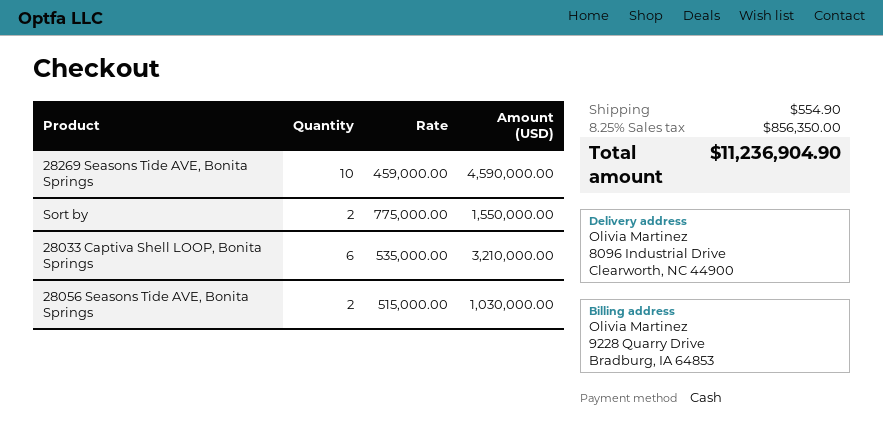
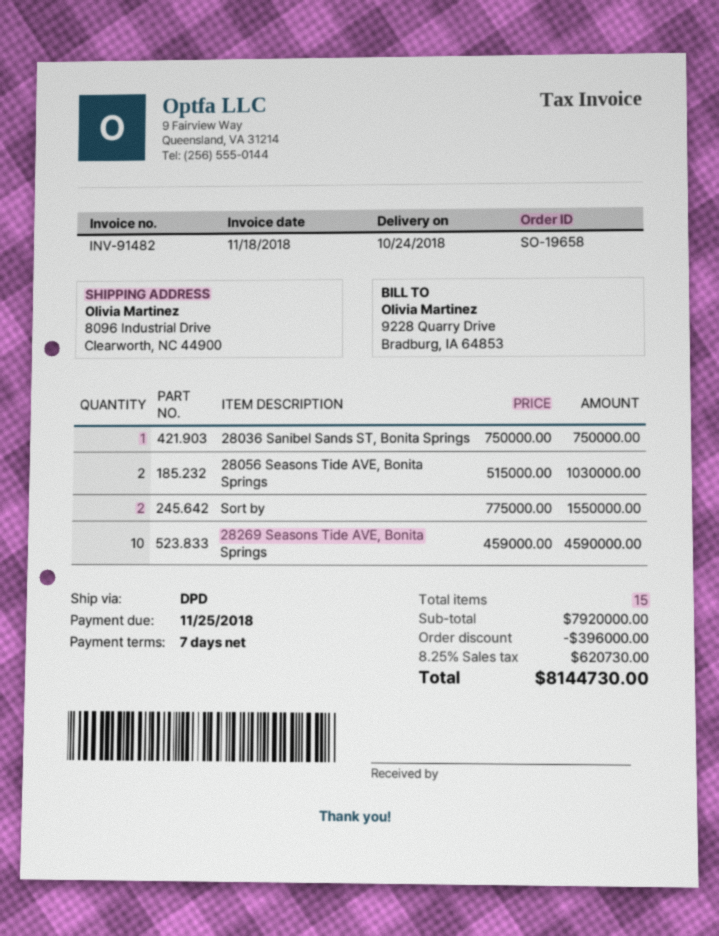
28033 Captiva Shell LOOP, Bonita Springs: 6 x 535000.00 = 3210000.00 -> none
28036 Sanibel Sands ST, Bonita Springs: none -> 1 x 750000.00 = 750000.00
discount: none -> 396000.00
shipping: 554.90 -> none
tax: 8.25% = 856350.00 -> 8.25% = 620730.00
total: 11236904.90 -> 8144730.00

